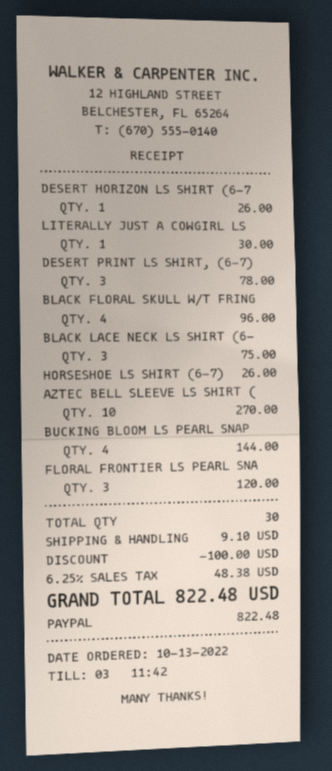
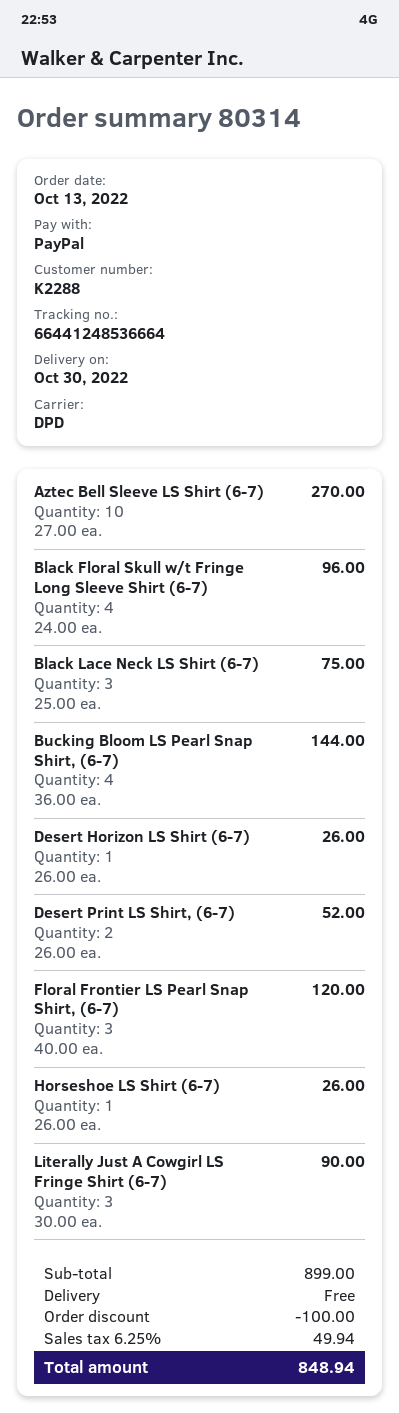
LITERALLY JUST A COWGIRL LS: 1 for 30.00 -> 3 for 90.00
DESERT PRINT LS SHIRT, (6-7): 3 for 78.00 -> 2 for 52.00
shipping: 9.10 -> 0.00
tax: 6.25% = 48.38 -> 6.25% = 49.94
total: 822.48 -> 848.94

